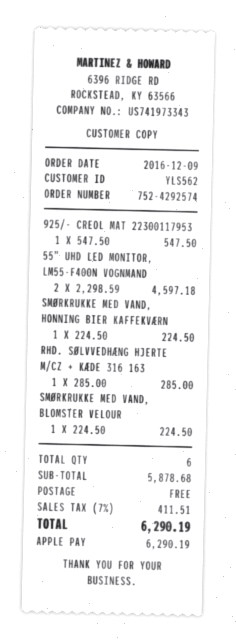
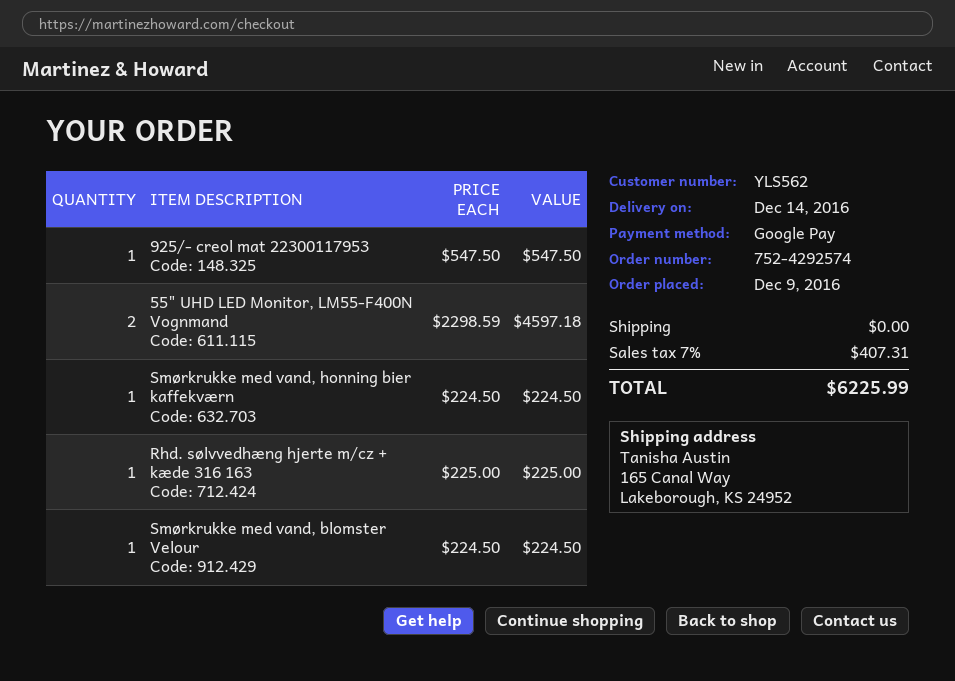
payment method: Apple Pay -> Google Pay
RHD. SØLVVEDHÆNG HJERTE M/CZ + KÆDE 316 163: 1 x 285.00 = 285.00 -> 1 x 225.00 = 225.00
tax: 7% = 411.51 -> 7% = 407.31
total: 6290.19 -> 6225.99

